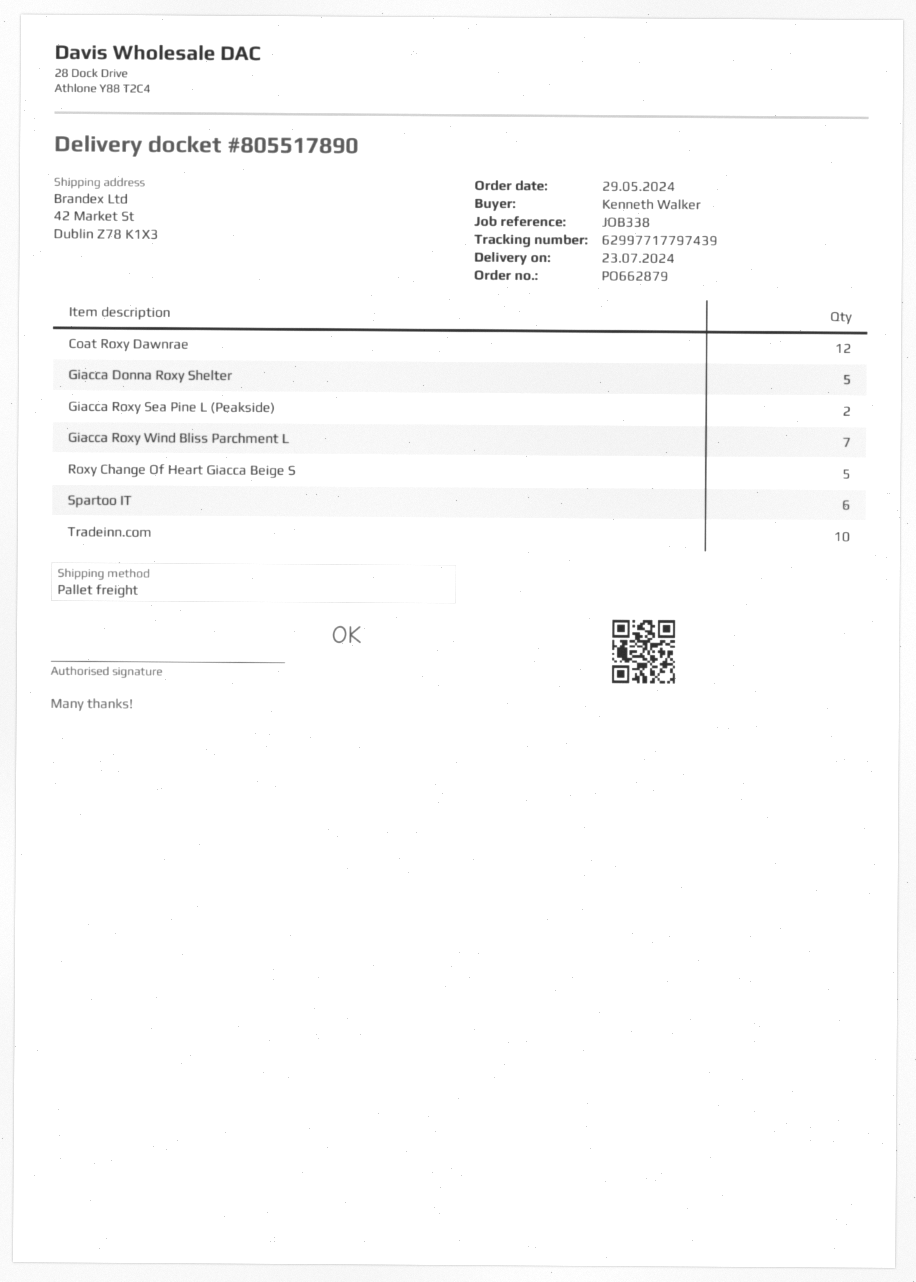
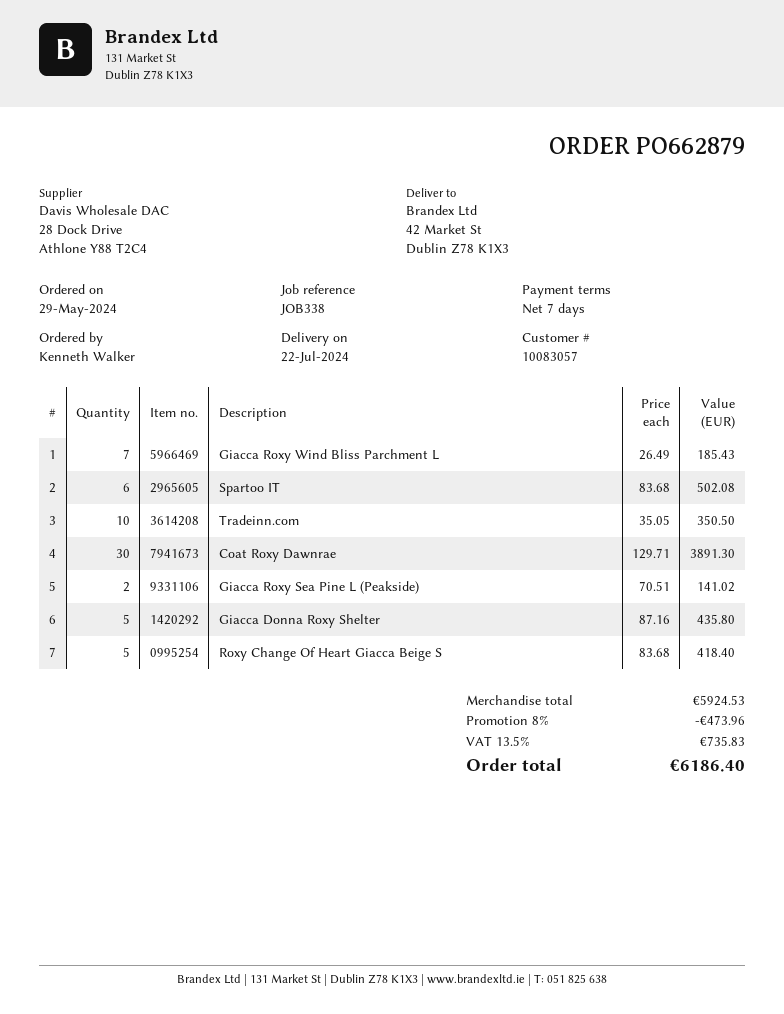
delivery date: 2024-07-23 -> 2024-07-22
Coat Roxy Dawnrae: 12 -> 30

